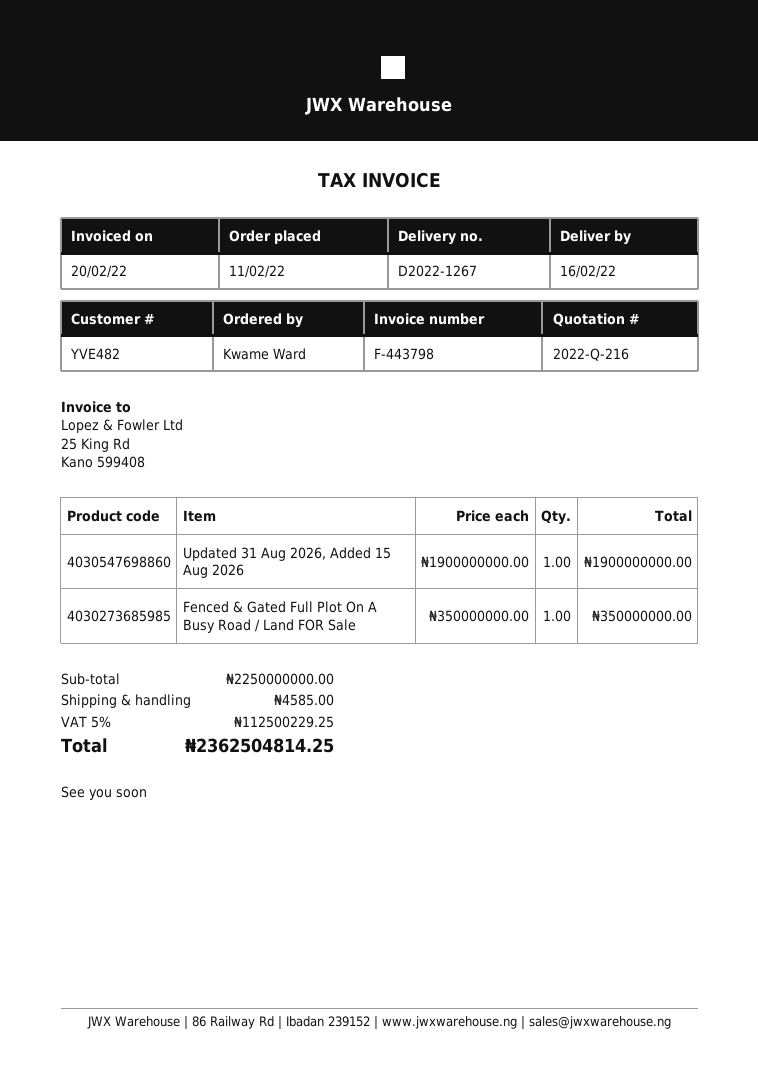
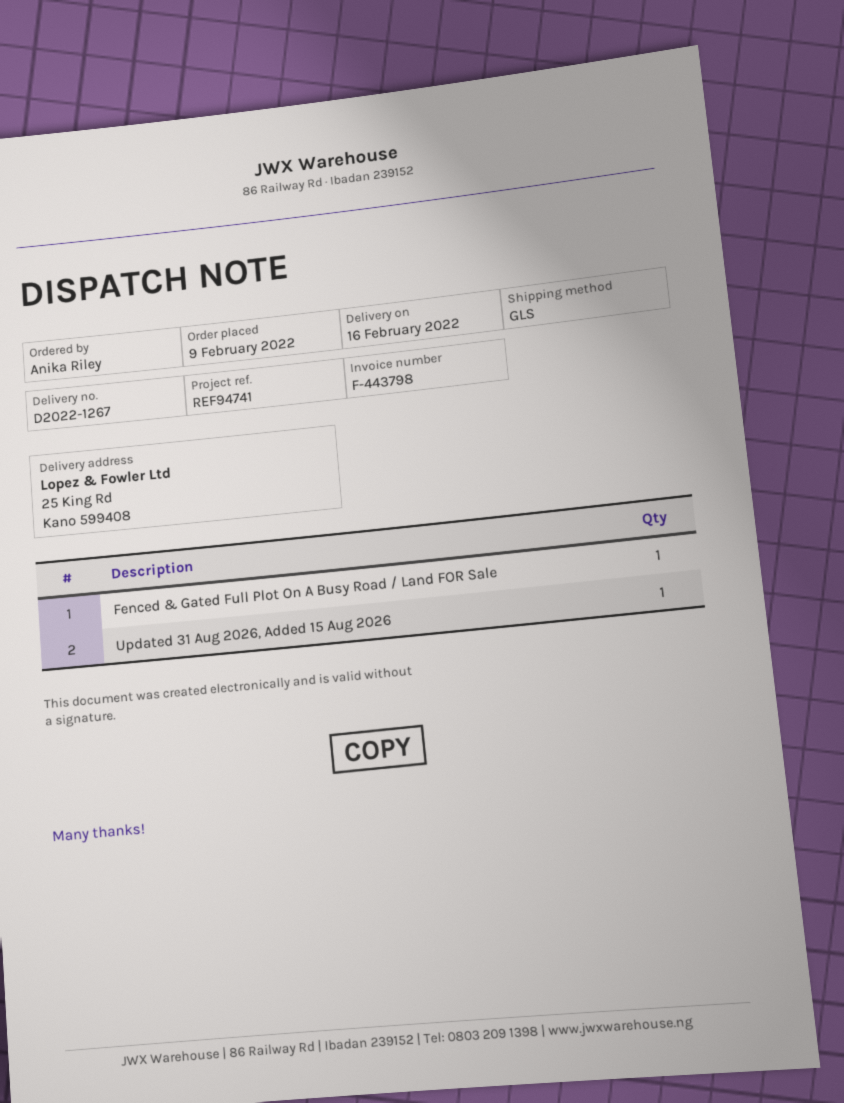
order date: 2022-02-11 -> 2022-02-09
ordered by: Kwame Ward -> Anika Riley

